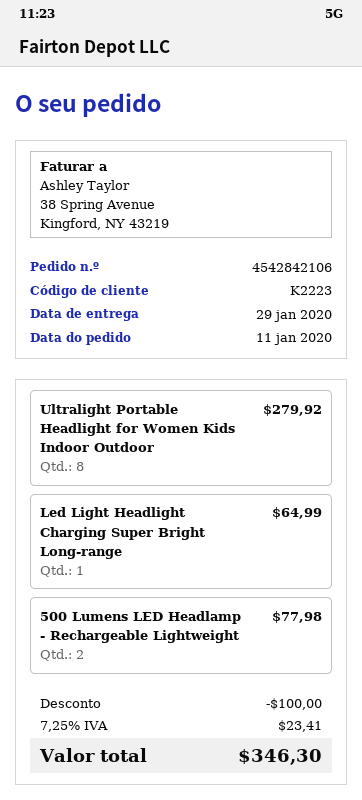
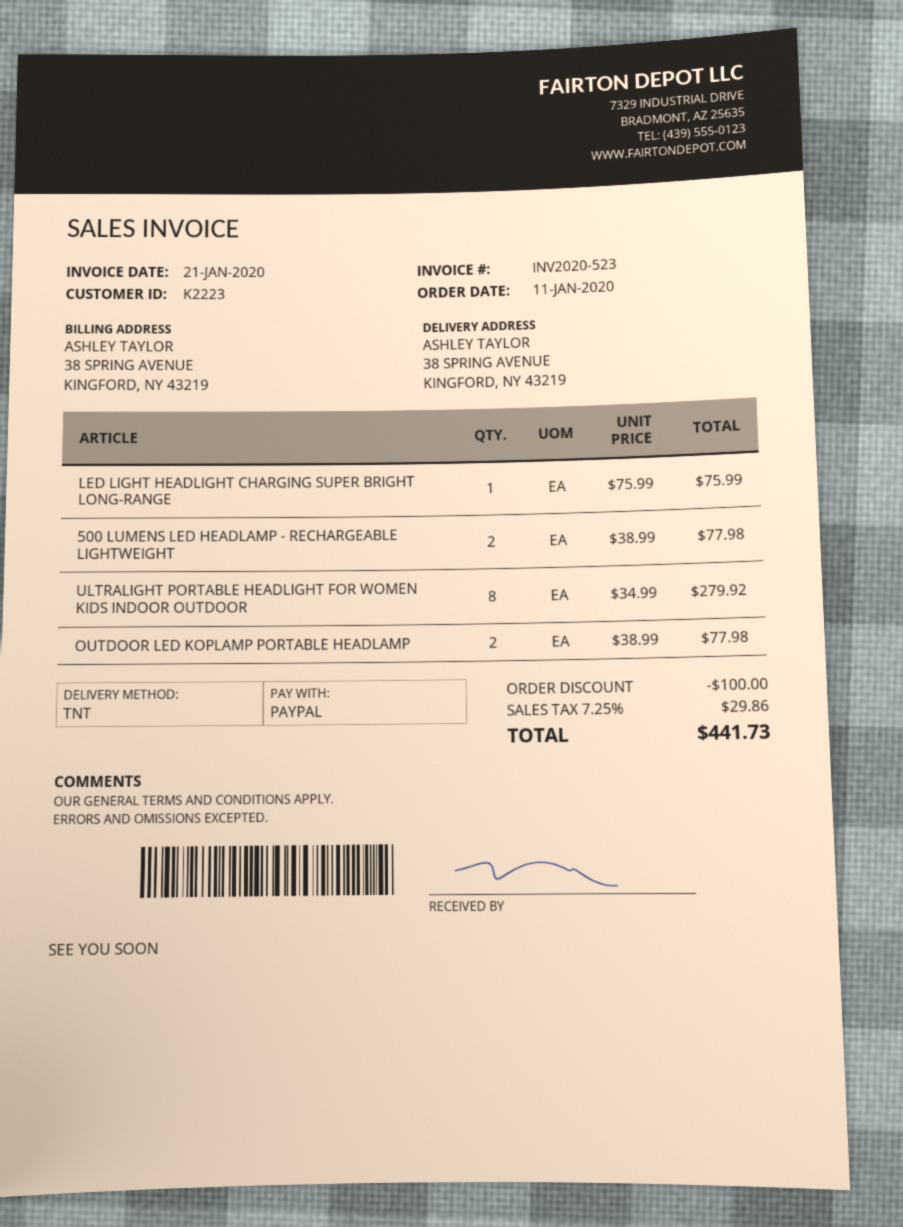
Led Light Headlight Charging Super Bright Long-range: 1 for 64.99 -> 1 for 75.99
OUTDOOR LED KOPLAMP PORTABLE HEADLAMP: none -> 2 for 77.98
tax: 7.25% = 23.41 -> 7.25% = 29.86
total: 346.30 -> 441.73

